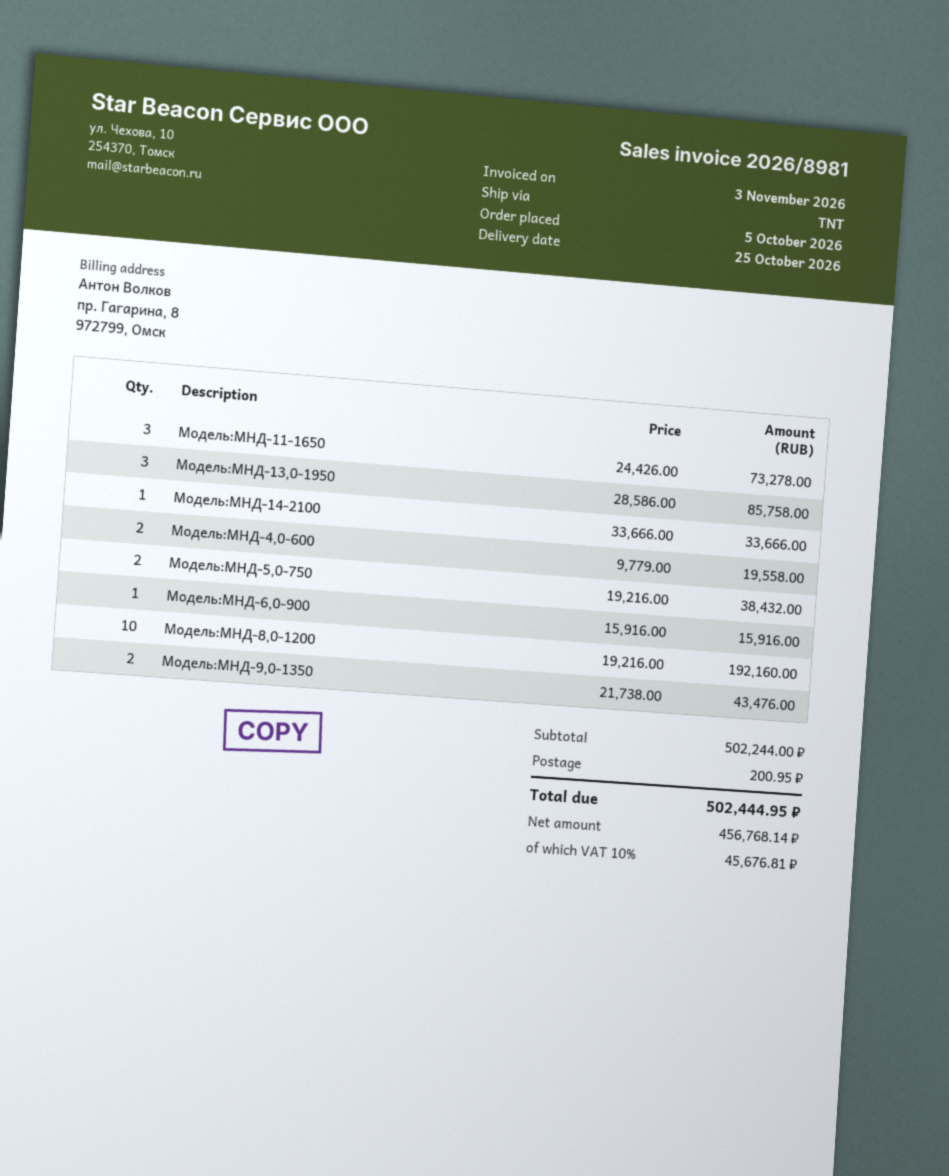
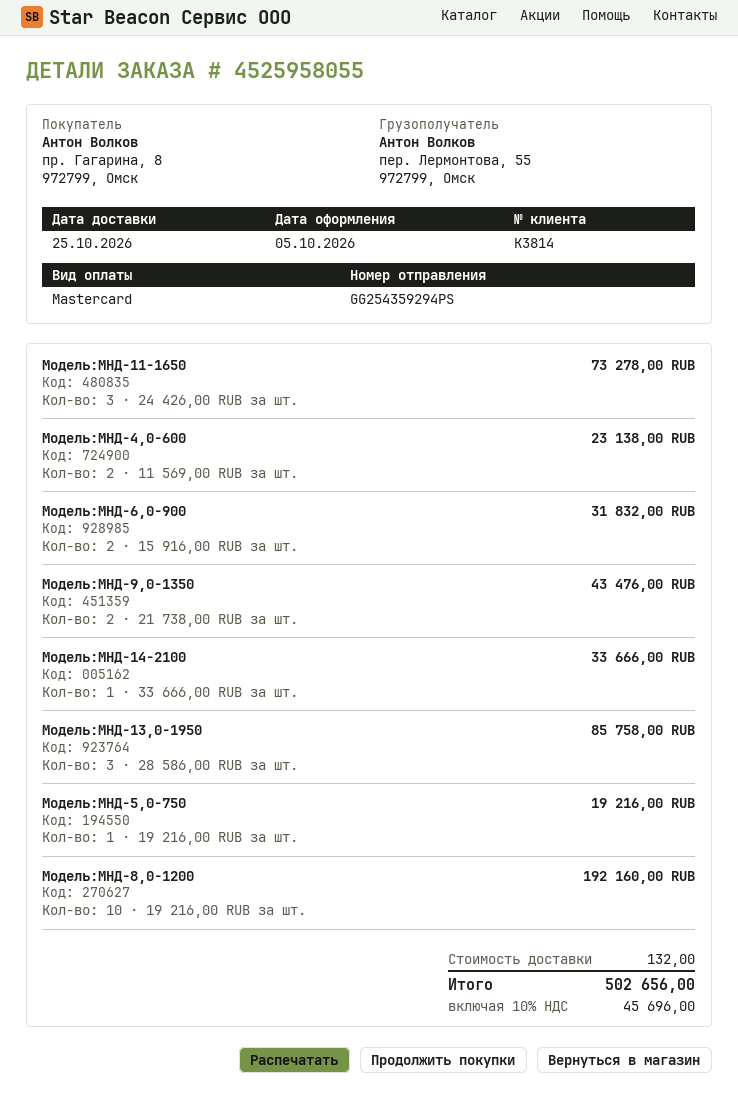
Модель:МНД-4,0-600: 2 x 9779.00 = 19558.00 -> 2 x 11569.00 = 23138.00
Модель:МНД-5,0-750: 2 x 19216.00 = 38432.00 -> 1 x 19216.00 = 19216.00
Модель:МНД-6,0-900: 1 x 15916.00 = 15916.00 -> 2 x 15916.00 = 31832.00
shipping: 200.95 -> 132.00
tax: 10% = 45676.81 -> 10% = 45696.00
total: 502444.95 -> 502656.00

